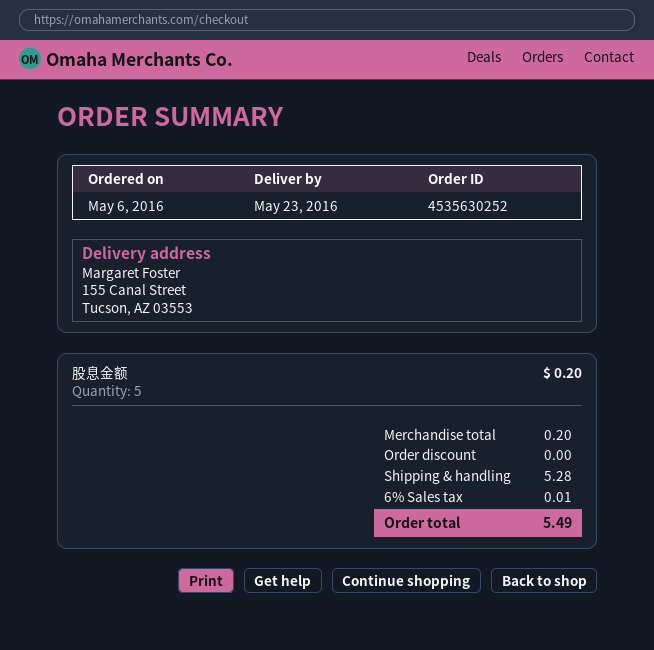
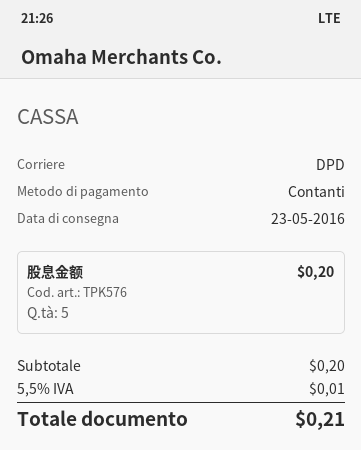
discount: 0.00 -> none
shipping: 5.28 -> none
tax: 6% = 0.01 -> 5.5% = 0.01
total: 5.49 -> 0.21

